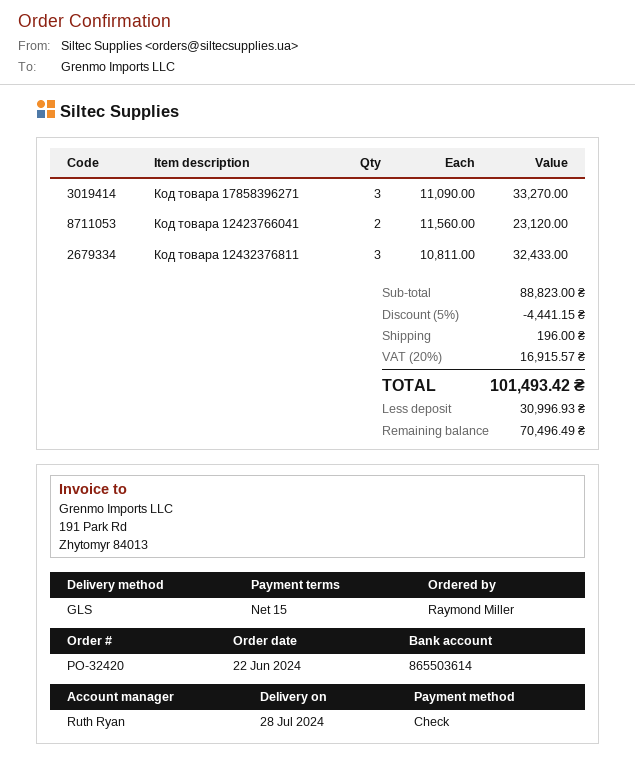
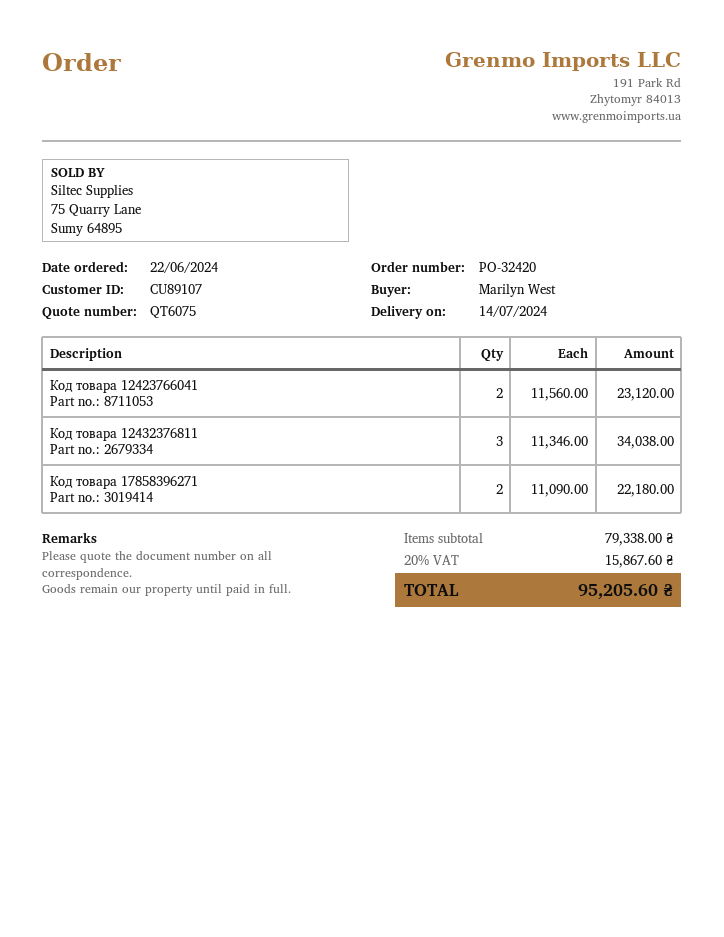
delivery date: 2024-07-28 -> 2024-07-14
ordered by: Raymond Miller -> Marilyn West
Код товара 17858396271: 3 x 11090.00 = 33270.00 -> 2 x 11090.00 = 22180.00
Код товара 12432376811: 3 x 10811.00 = 32433.00 -> 3 x 11346.00 = 34038.00
subtotal: 88823.00 -> 79338.00
discount: 5% = 4441.15 -> none
shipping: 196.00 -> none
tax: 20% = 16915.57 -> 20% = 15867.60
total: 101493.42 -> 95205.60

